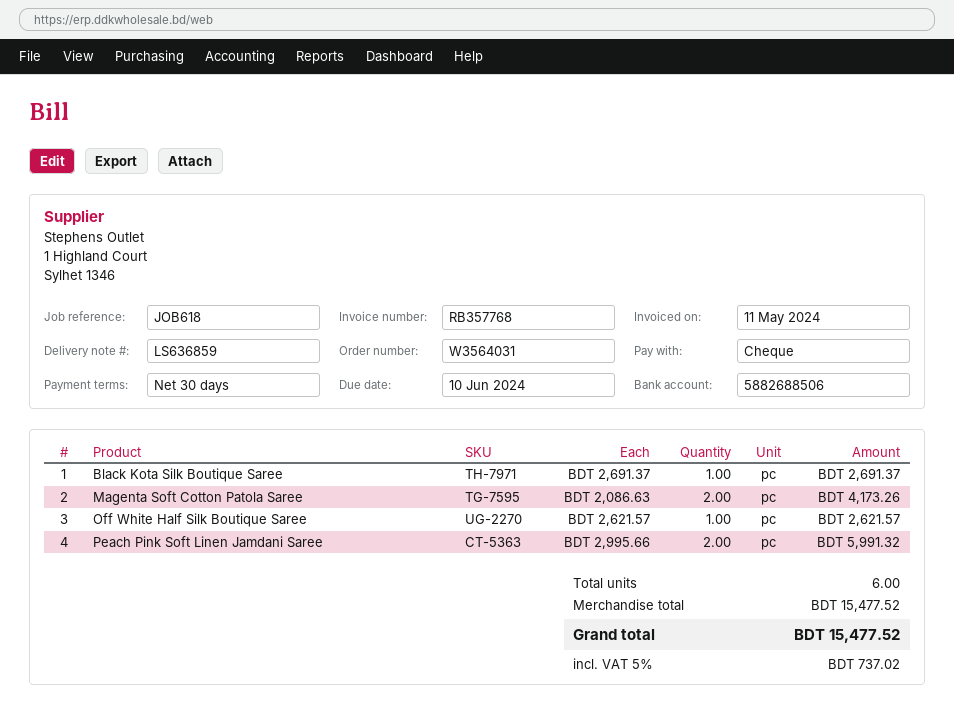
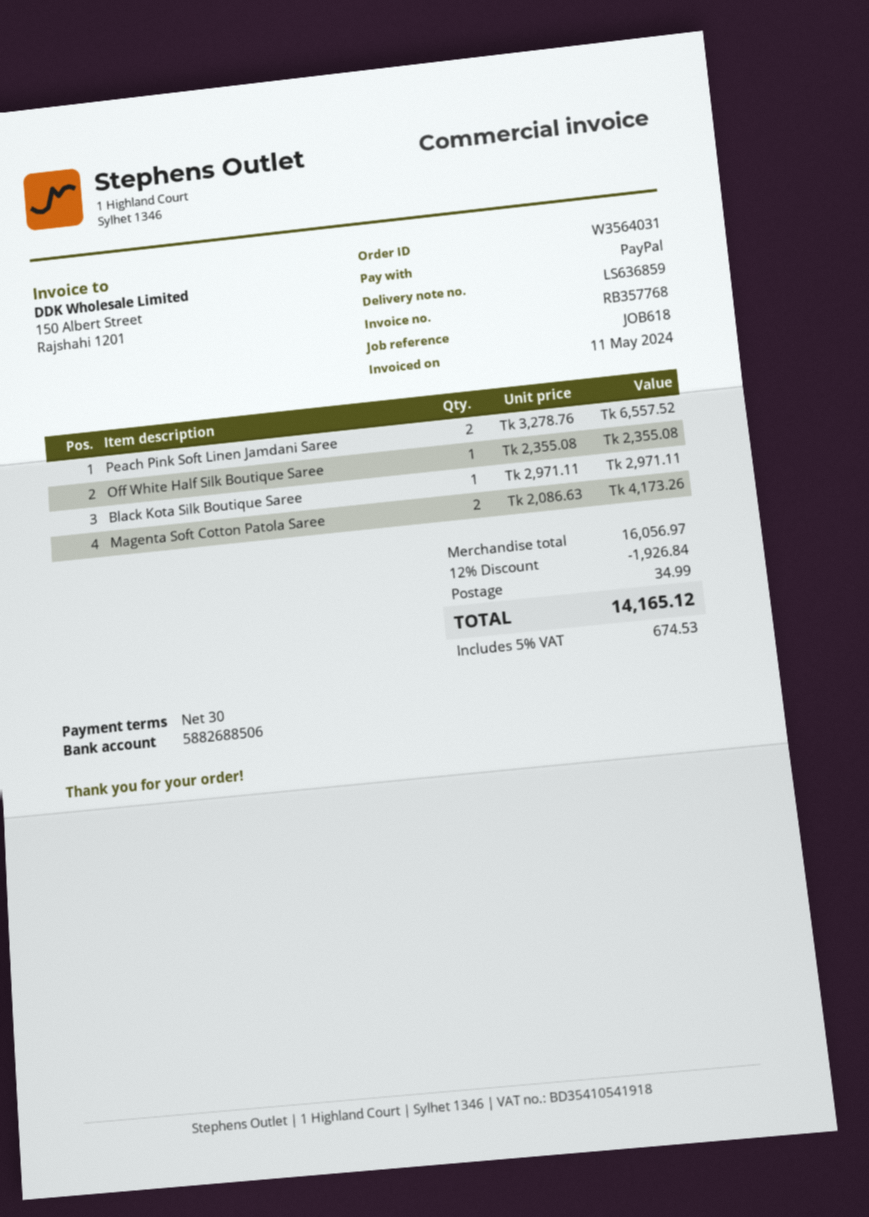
payment method: cheque -> PayPal
Black Kota Silk Boutique Saree: 1 x 2691.37 = 2691.37 -> 1 x 2971.11 = 2971.11
Off White Half Silk Boutique Saree: 1 x 2621.57 = 2621.57 -> 1 x 2355.08 = 2355.08
Peach Pink Soft Linen Jamdani Saree: 2 x 2995.66 = 5991.32 -> 2 x 3278.76 = 6557.52
subtotal: 15477.52 -> 16056.97
discount: none -> 12% = 1926.84
shipping: none -> 34.99
tax: 5% = 737.02 -> 5% = 674.53
total: 15477.52 -> 14165.12

